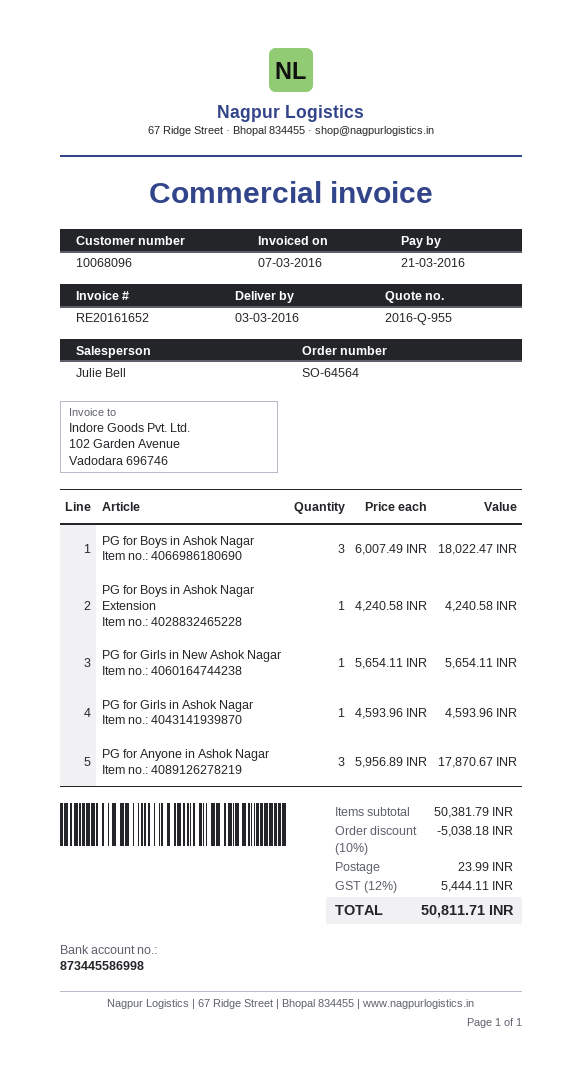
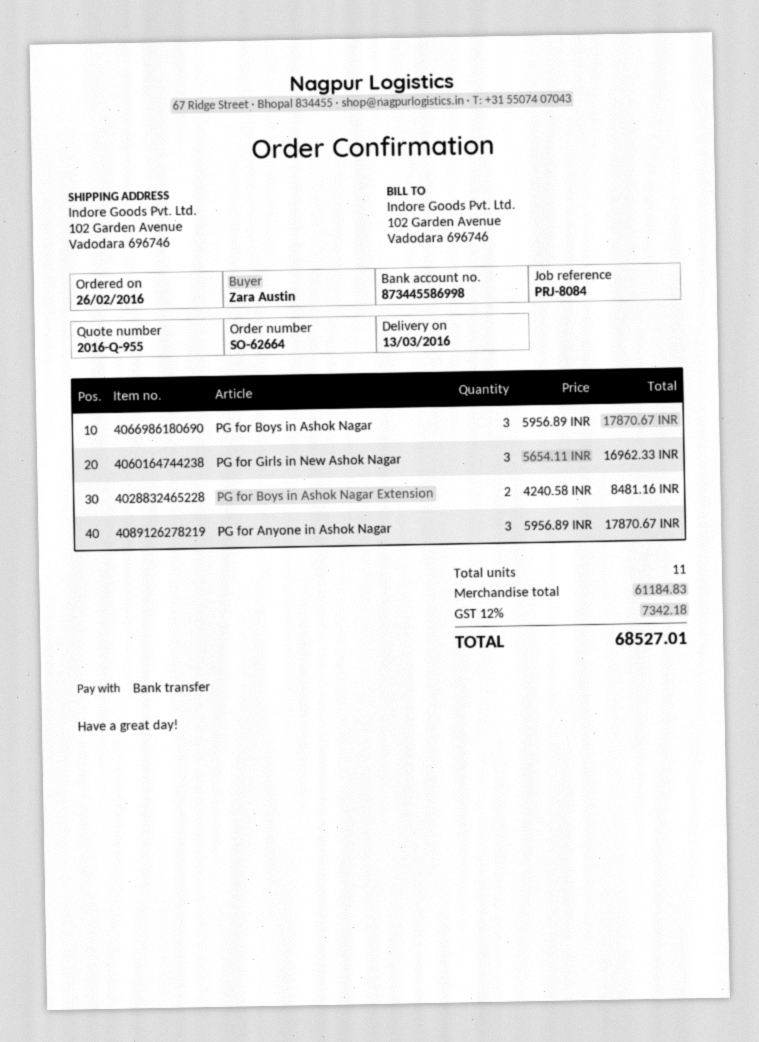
order number: SO-64564 -> SO-62664
delivery date: 2016-03-03 -> 2016-03-13
PG for Boys in Ashok Nagar: 3 x 6007.49 = 18022.47 -> 3 x 5956.89 = 17870.67
PG for Boys in Ashok Nagar Extension: 1 x 4240.58 = 4240.58 -> 2 x 4240.58 = 8481.16
PG for Girls in New Ashok Nagar: 1 x 5654.11 = 5654.11 -> 3 x 5654.11 = 16962.33
PG for Girls in Ashok Nagar: 1 x 4593.96 = 4593.96 -> none
subtotal: 50381.79 -> 61184.83
discount: 10% = 5038.18 -> none
shipping: 23.99 -> none
tax: 12% = 5444.11 -> 12% = 7342.18
total: 50811.71 -> 68527.01

